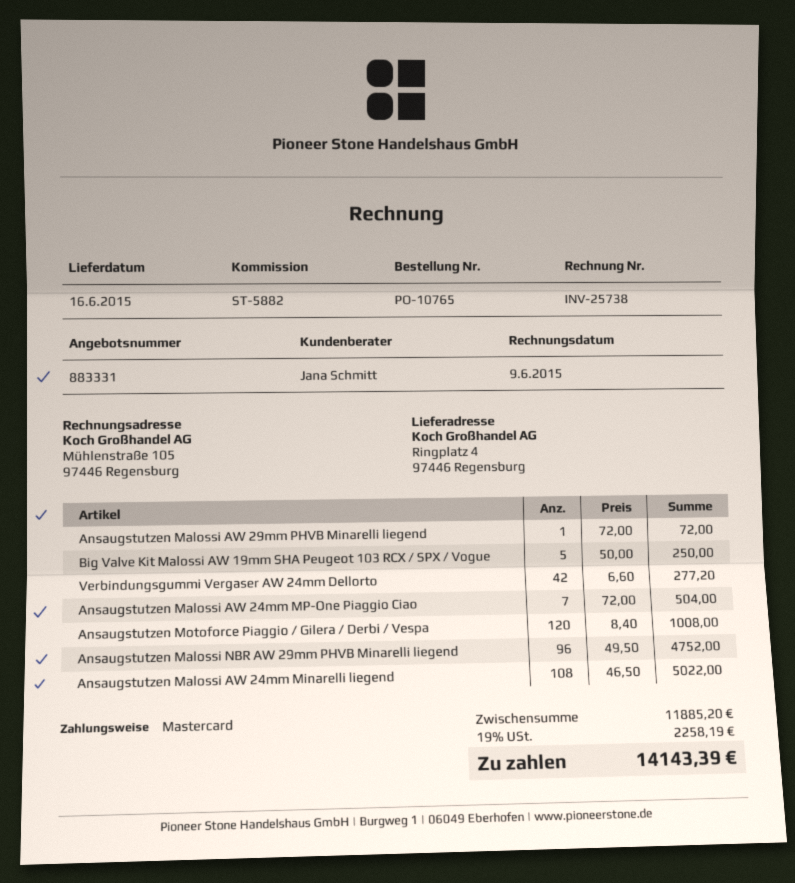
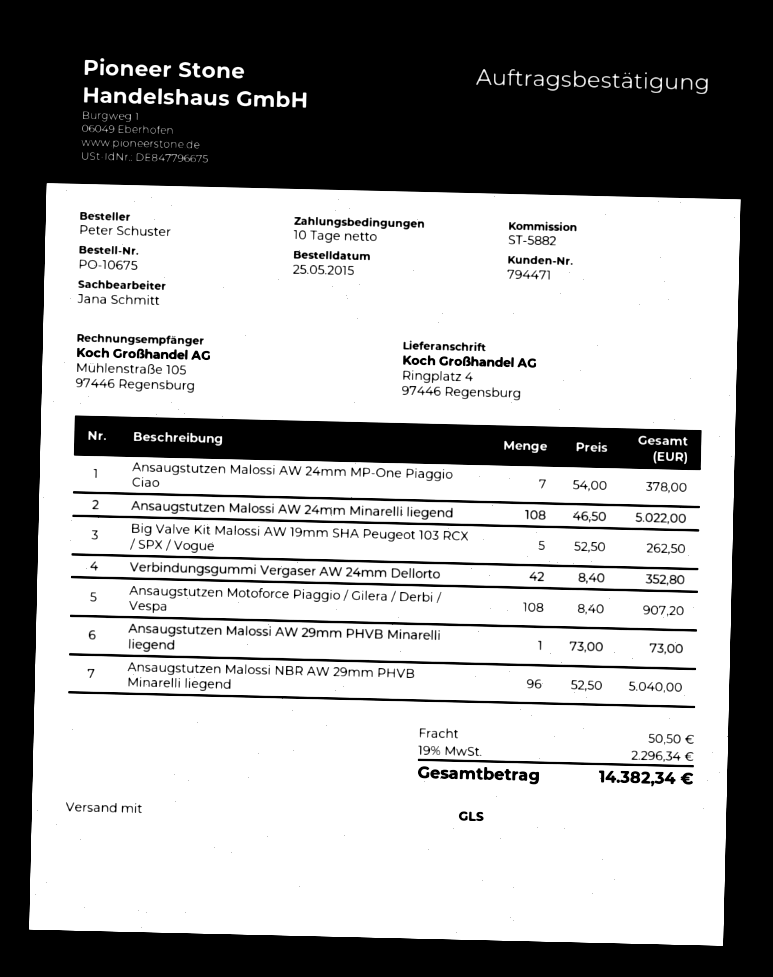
order number: PO-10765 -> PO-10675
Ansaugstutzen Malossi AW 29mm PHVB Minarelli liegend: 1 x 72.00 = 72.00 -> 1 x 73.00 = 73.00
Big Valve Kit Malossi AW 19mm SHA Peugeot 103 RCX / SPX / Vogue: 5 x 50.00 = 250.00 -> 5 x 52.50 = 262.50
Verbindungsgummi Vergaser AW 24mm Dellorto: 42 x 6.60 = 277.20 -> 42 x 8.40 = 352.80
Ansaugstutzen Malossi AW 24mm MP-One Piaggio Ciao: 7 x 72.00 = 504.00 -> 7 x 54.00 = 378.00
Ansaugstutzen Motoforce Piaggio / Gilera / Derbi / Vespa: 120 x 8.40 = 1008.00 -> 108 x 8.40 = 907.20
Ansaugstutzen Malossi NBR AW 29mm PHVB Minarelli liegend: 96 x 49.50 = 4752.00 -> 96 x 52.50 = 5040.00
shipping: none -> 50.50
tax: 19% = 2258.19 -> 19% = 2296.34
total: 14143.39 -> 14382.34

